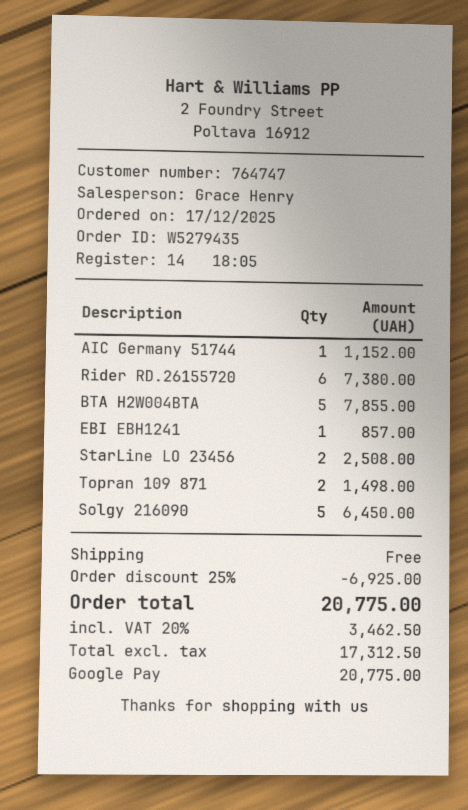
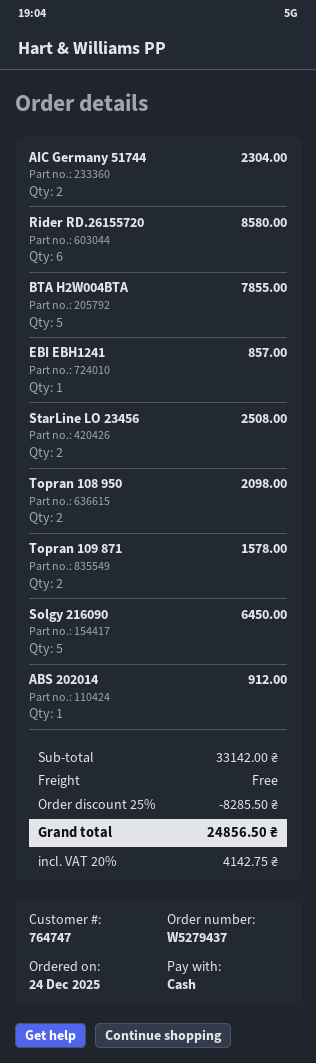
order number: W5279435 -> W5279437
order date: 2025-12-17 -> 2025-12-24
payment method: Google Pay -> cash
AIC Germany 51744: 1 for 1152.00 -> 2 for 2304.00
Rider RD.26155720: 6 for 7380.00 -> 6 for 8580.00
Topran 109 871: 2 for 1498.00 -> 2 for 1578.00
Topran 108 950: none -> 2 for 2098.00
ABS 202014: none -> 1 for 912.00
discount: 25% = 6925.00 -> 25% = 8285.50
tax: 20% = 3462.50 -> 20% = 4142.75
total: 20775.00 -> 24856.50

